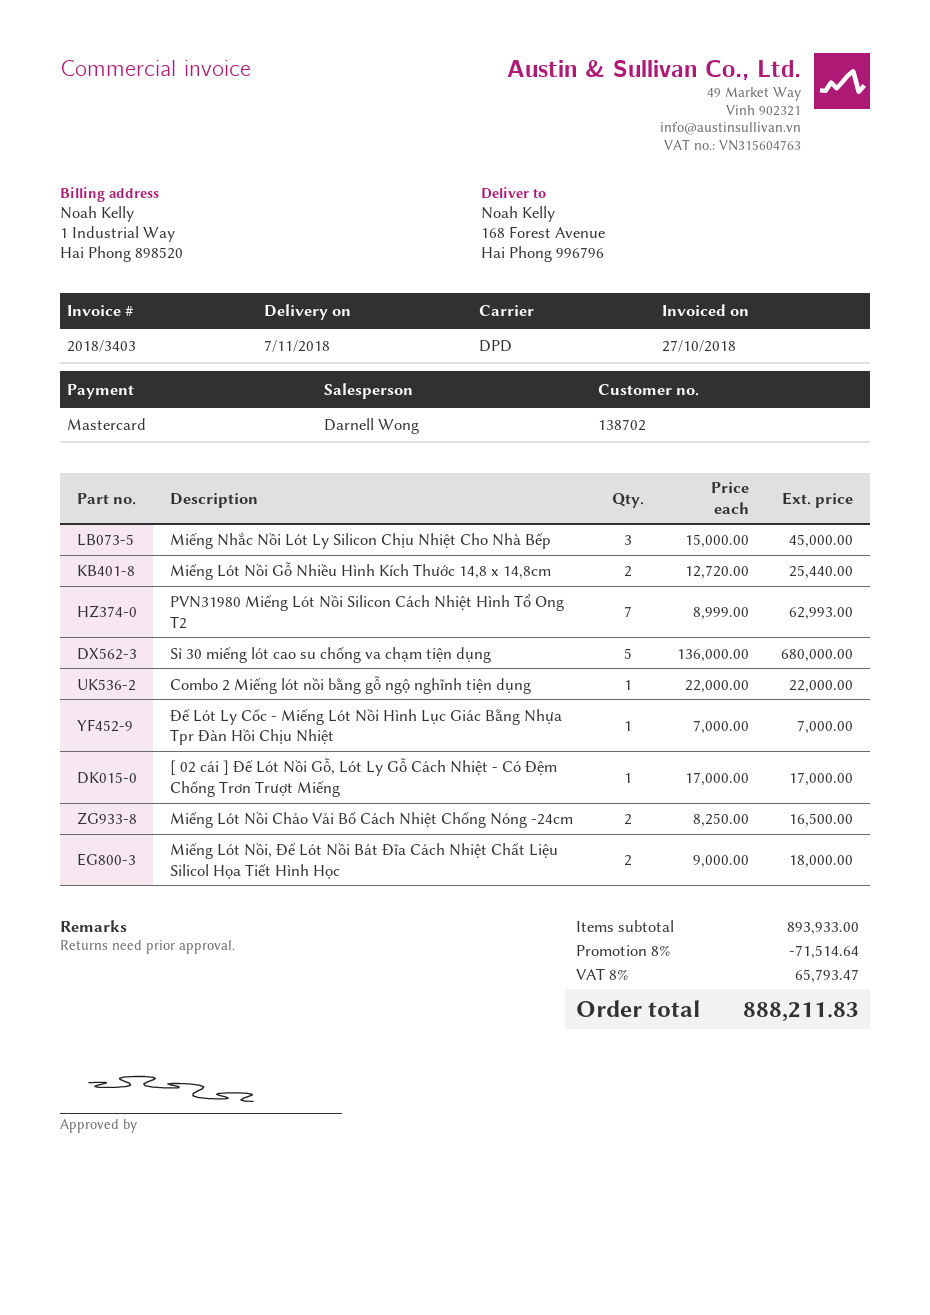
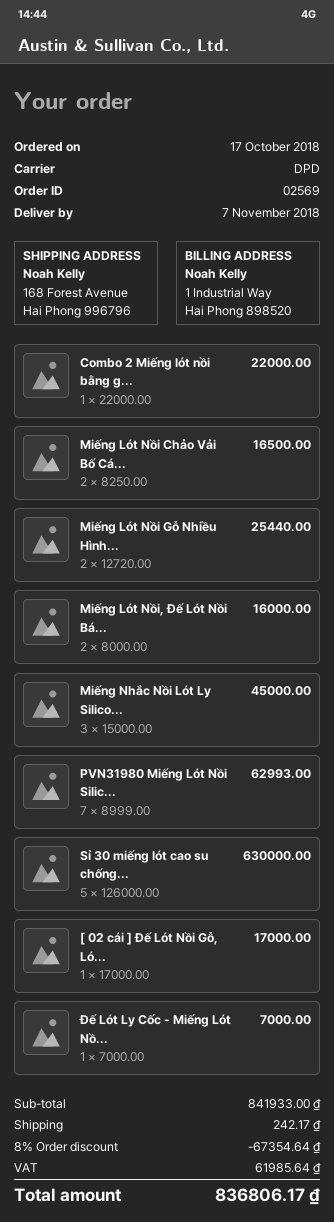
Sỉ 30 miếng lót cao su chống va chạm tiện dụng: 5 x 136000.00 = 680000.00 -> 5 x 126000.00 = 630000.00
Miếng Lót Nồi, Đế Lót Nồi Bát Đĩa Cách Nhiệt Chất Liệu Silicol Họa Tiết Hình Học: 2 x 9000.00 = 18000.00 -> 2 x 8000.00 = 16000.00
subtotal: 893933.00 -> 841933.00
discount: 8% = 71514.64 -> 8% = 67354.64
shipping: none -> 242.17
tax: 65793.47 -> 61985.64
total: 888211.83 -> 836806.17

